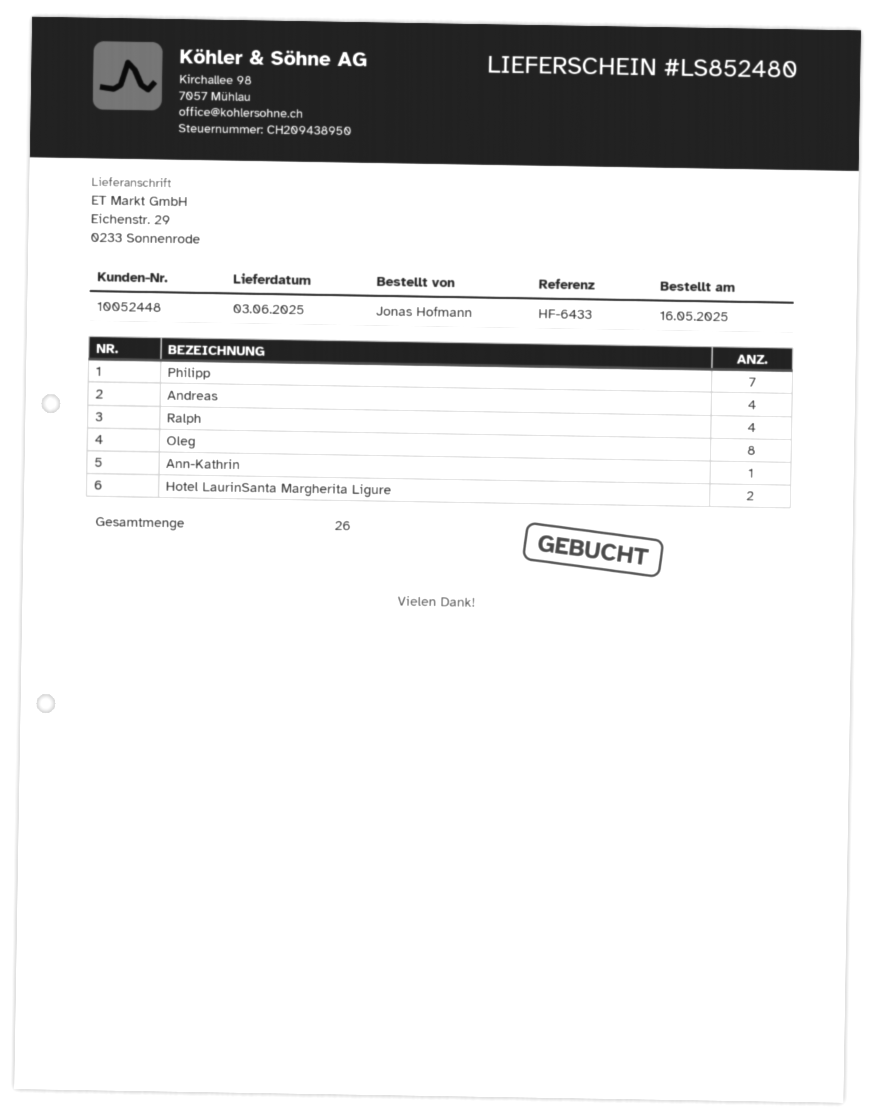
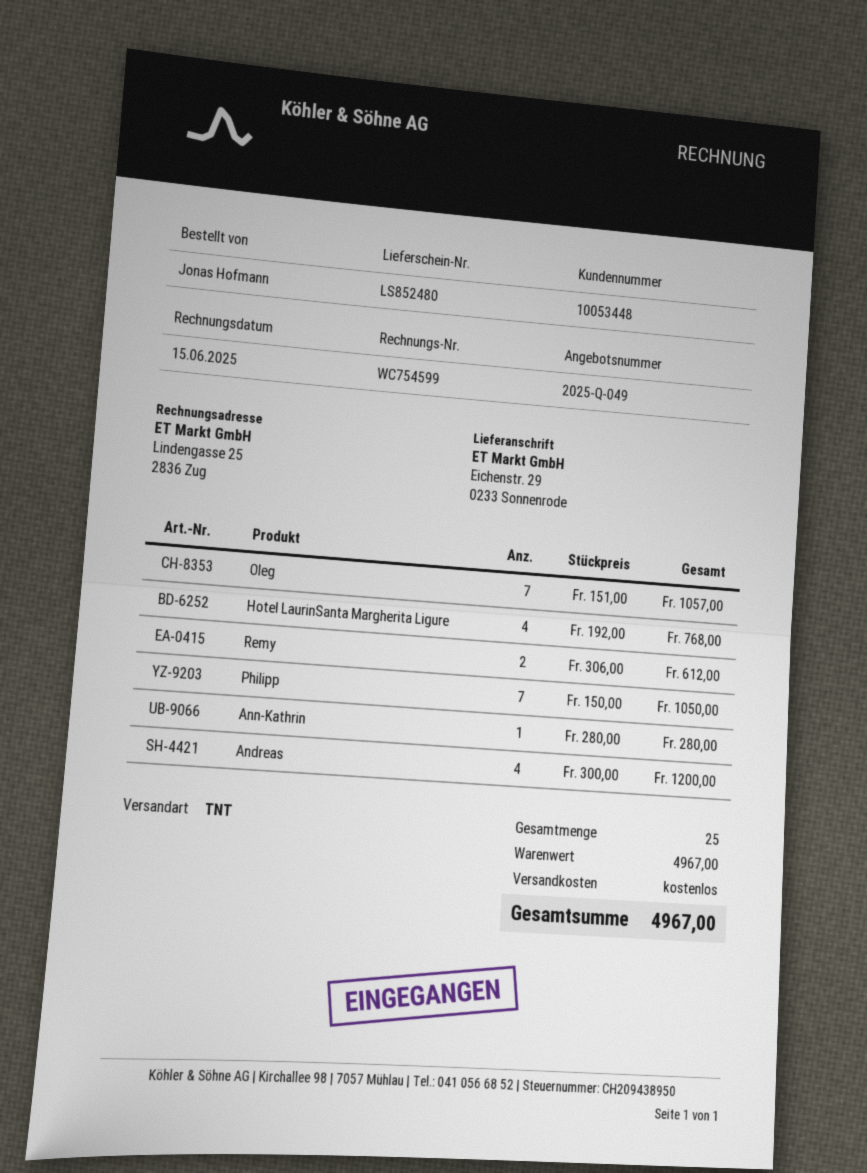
customer number: 10052448 -> 10053448
Ralph: 4 -> none
Oleg: 8 -> 7
Hotel LaurinSanta Margherita Ligure: 2 -> 4
Remy: none -> 2
total quantity: 26 -> 25

